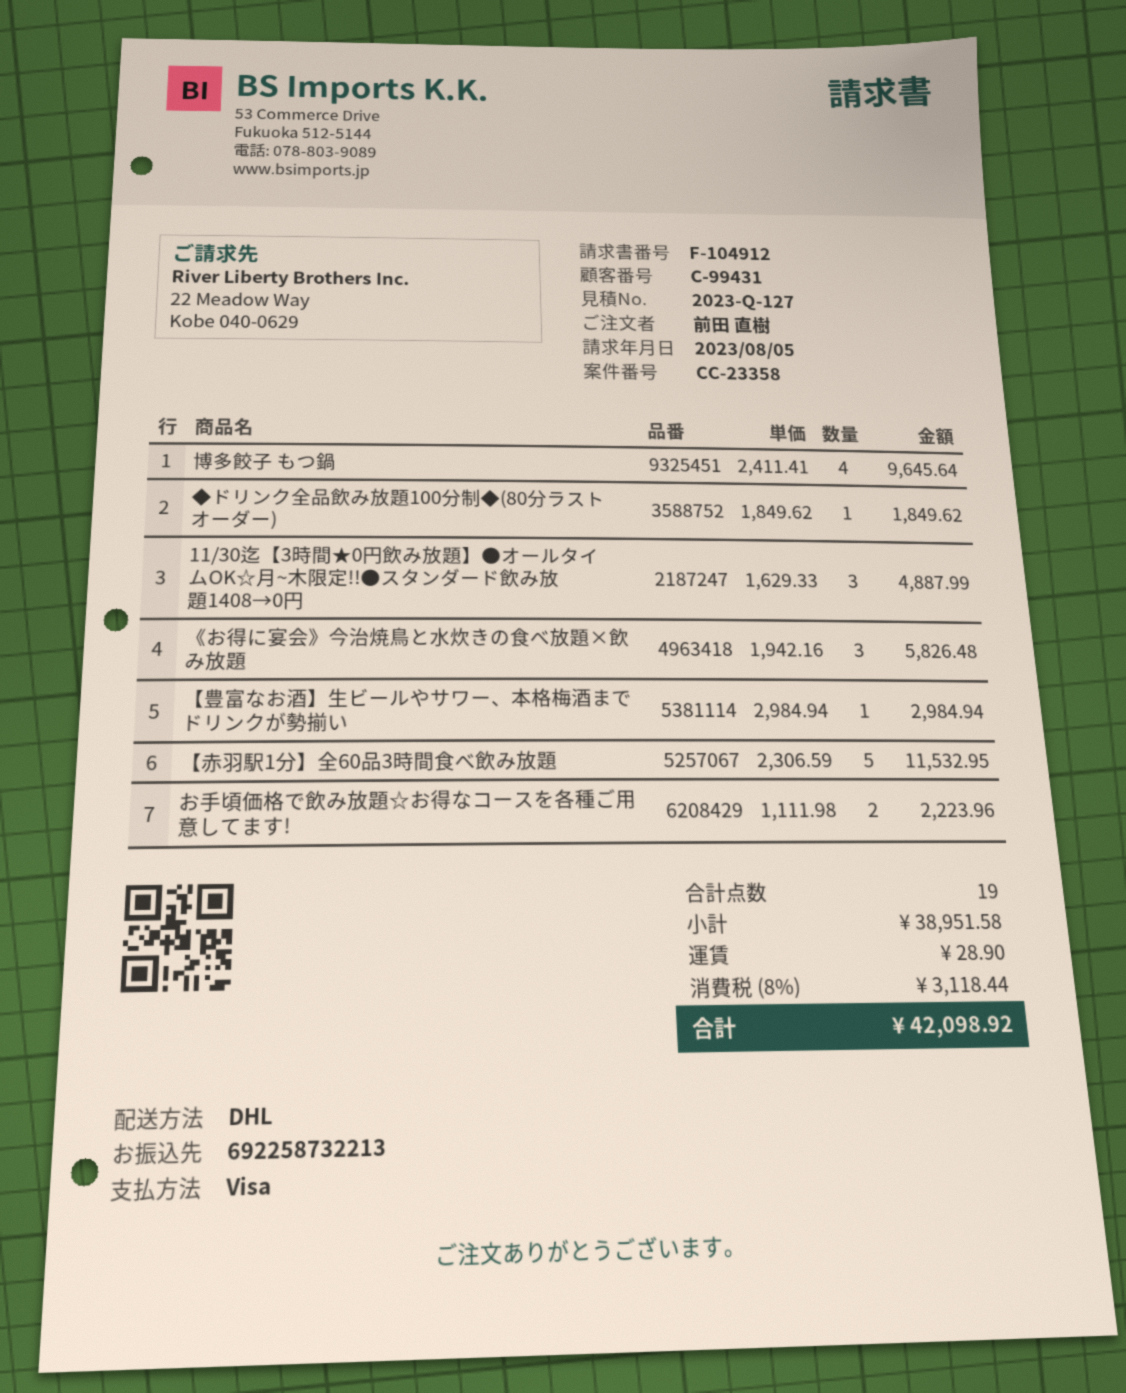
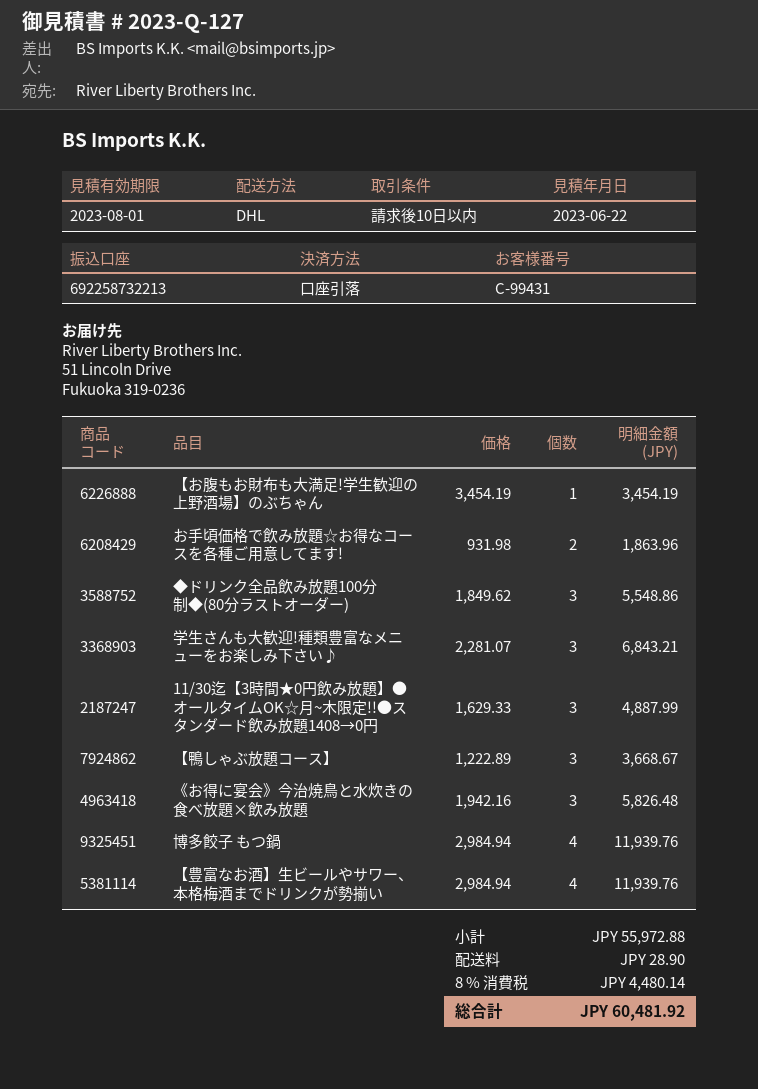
payment method: Visa -> direct debit
博多餃子 もつ鍋: 4 x 2411.41 = 9645.64 -> 4 x 2984.94 = 11939.76
◆ドリンク全品飲み放題100分制◆(80分ラストオーダー): 1 x 1849.62 = 1849.62 -> 3 x 1849.62 = 5548.86
【豊富なお酒】生ビールやサワー、本格梅酒までドリンクが勢揃い: 1 x 2984.94 = 2984.94 -> 4 x 2984.94 = 11939.76
【赤羽駅1分】全60品3時間食べ飲み放題: 5 x 2306.59 = 11532.95 -> none
お手頃価格で飲み放題☆お得なコースを各種ご用意してます!: 2 x 1111.98 = 2223.96 -> 2 x 931.98 = 1863.96
【お腹もお財布も大満足!学生歓迎の上野酒場】のぶちゃん: none -> 1 x 3454.19 = 3454.19
学生さんも大歓迎!種類豊富なメニューをお楽しみ下さい♪: none -> 3 x 2281.07 = 6843.21
【鴨しゃぶ放題コース】: none -> 3 x 1222.89 = 3668.67
subtotal: 38951.58 -> 55972.88
tax: 8% = 3118.44 -> 8% = 4480.14
total: 42098.92 -> 60481.92

